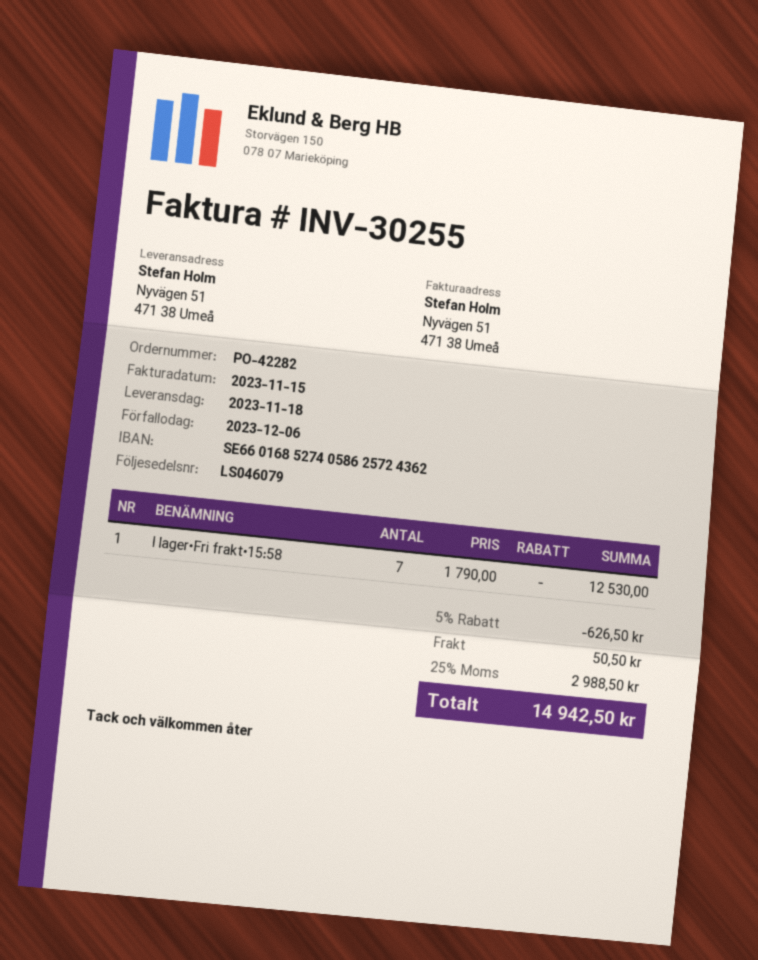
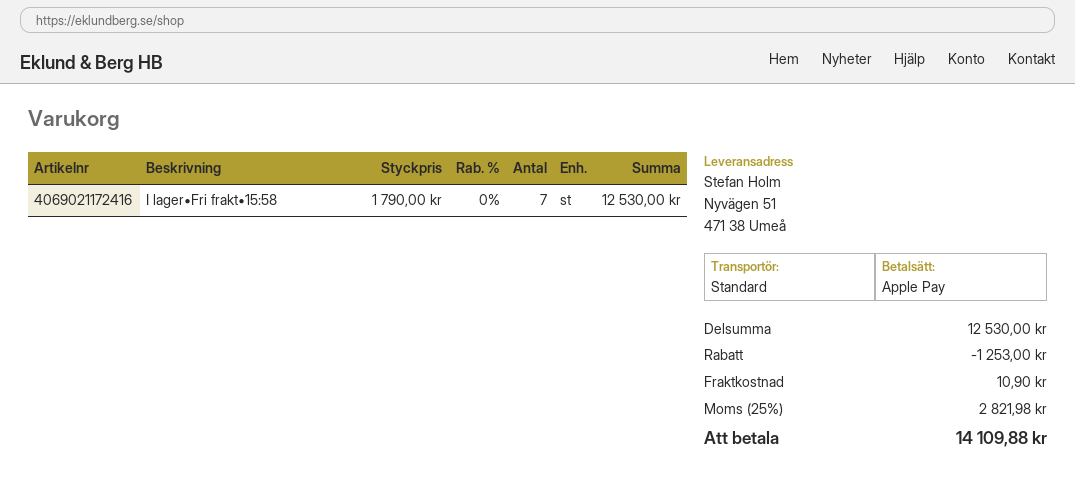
discount: 626.50 -> 1253.00
shipping: 50.50 -> 10.90
tax: 25% = 2988.50 -> 25% = 2821.98
total: 14942.50 -> 14109.88

